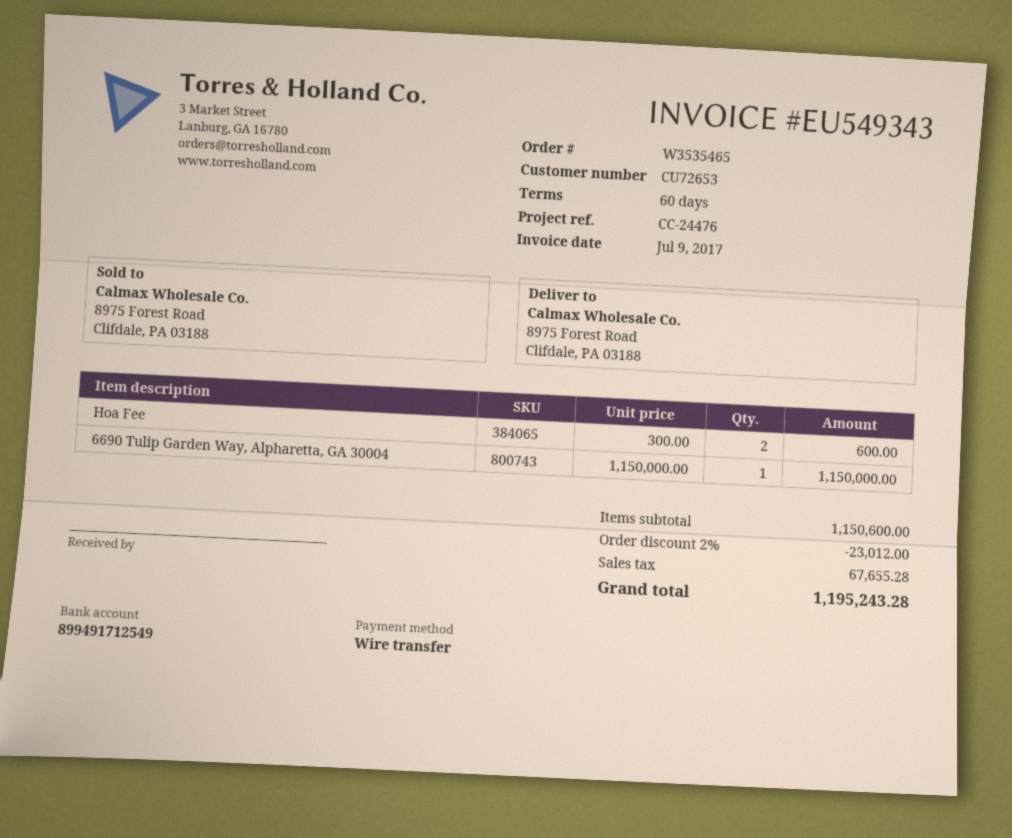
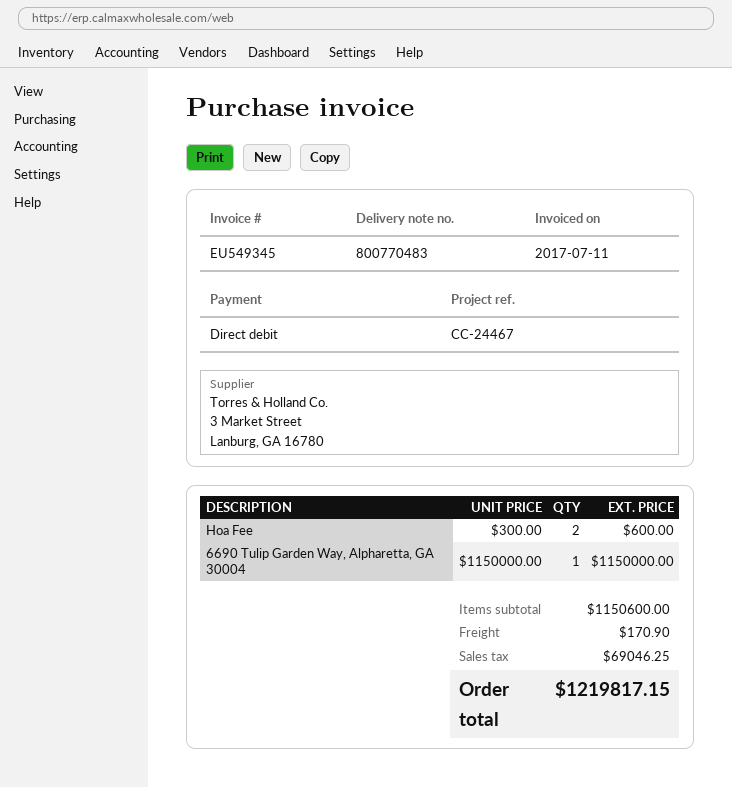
invoice number: EU549343 -> EU549345
invoice date: 2017-07-09 -> 2017-07-11
reference: CC-24476 -> CC-24467
payment method: bank transfer -> direct debit
discount: 2% = 23012.00 -> none
shipping: none -> 170.90
tax: 67655.28 -> 69046.25
total: 1195243.28 -> 1219817.15

